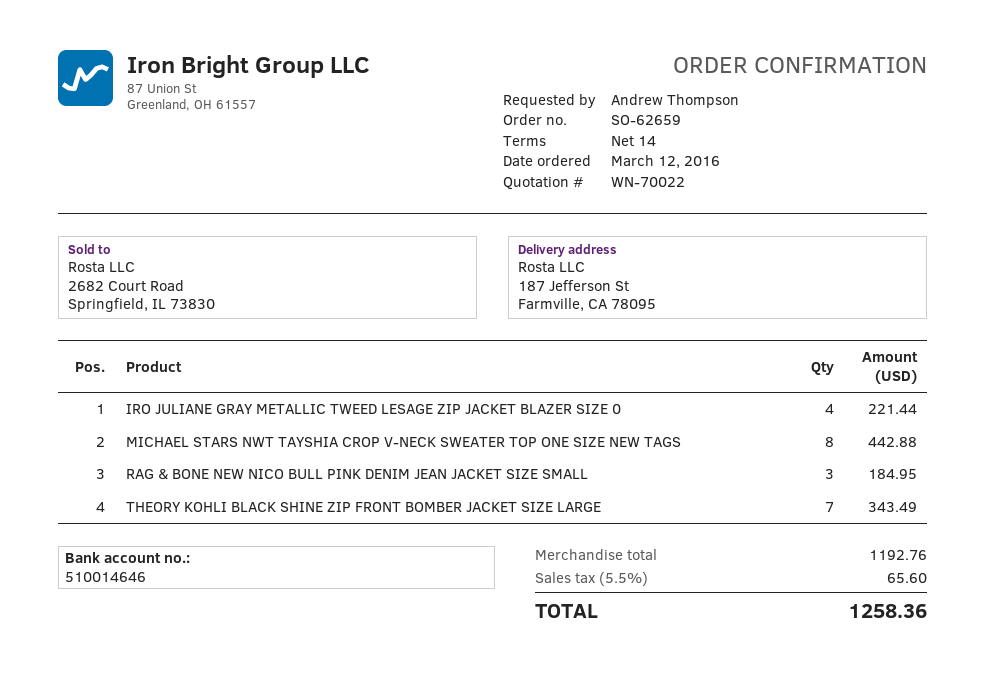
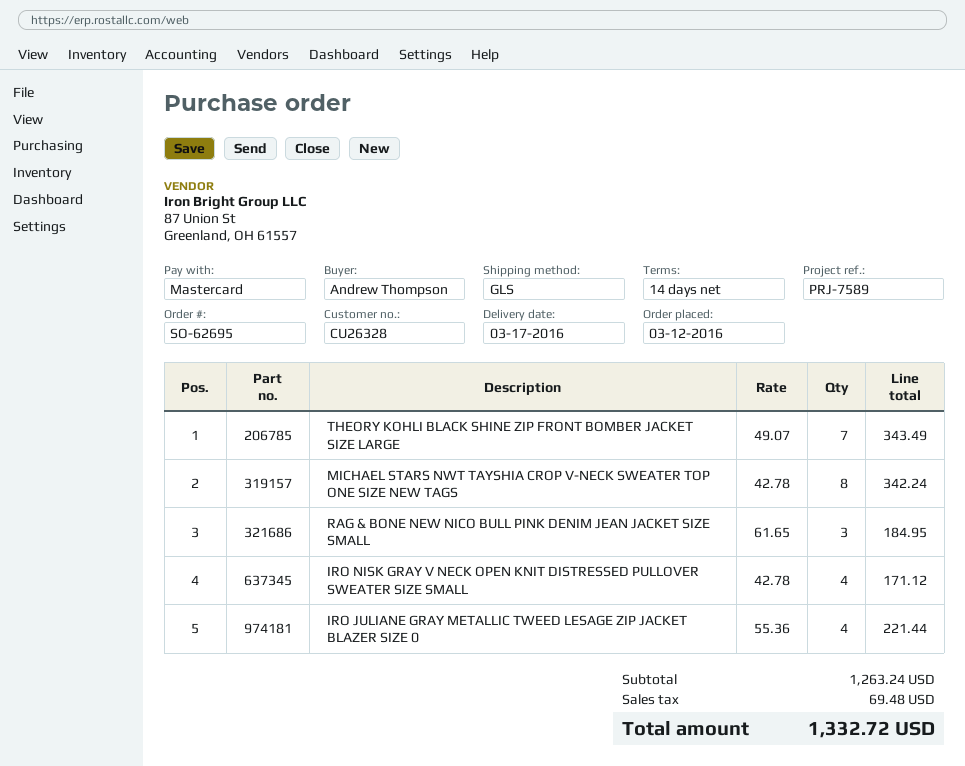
order number: SO-62659 -> SO-62695
MICHAEL STARS NWT TAYSHIA CROP V-NECK SWEATER TOP ONE SIZE NEW TAGS: 8 for 442.88 -> 8 for 342.24
IRO NISK GRAY V NECK OPEN KNIT DISTRESSED PULLOVER SWEATER SIZE SMALL: none -> 4 for 171.12
subtotal: 1192.76 -> 1263.24
tax: 65.60 -> 69.48
total: 1258.36 -> 1332.72

